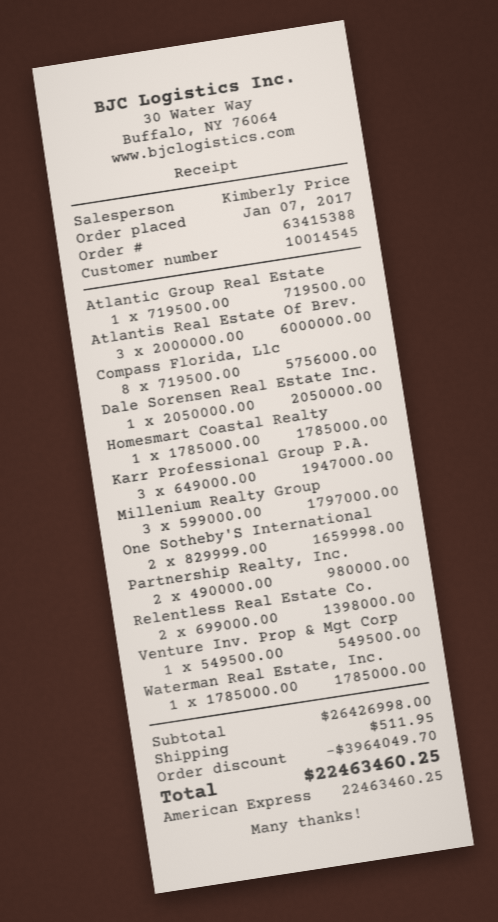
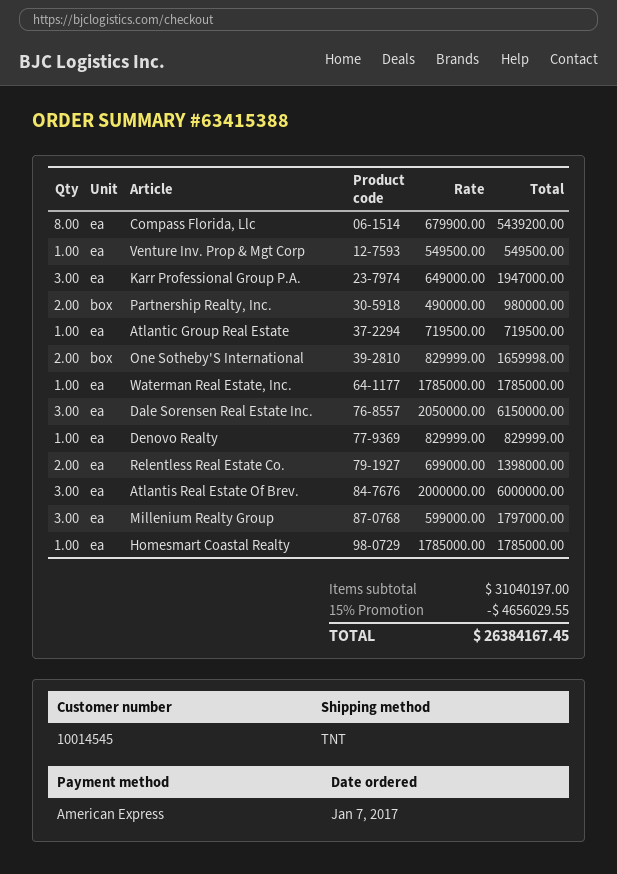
Compass Florida, Llc: 8 x 719500.00 = 5756000.00 -> 8 x 679900.00 = 5439200.00
Dale Sorensen Real Estate Inc.: 1 x 2050000.00 = 2050000.00 -> 3 x 2050000.00 = 6150000.00
Denovo Realty: none -> 1 x 829999.00 = 829999.00
subtotal: 26426998.00 -> 31040197.00
discount: 3964049.70 -> 4656029.55
shipping: 511.95 -> none
total: 22463460.25 -> 26384167.45

